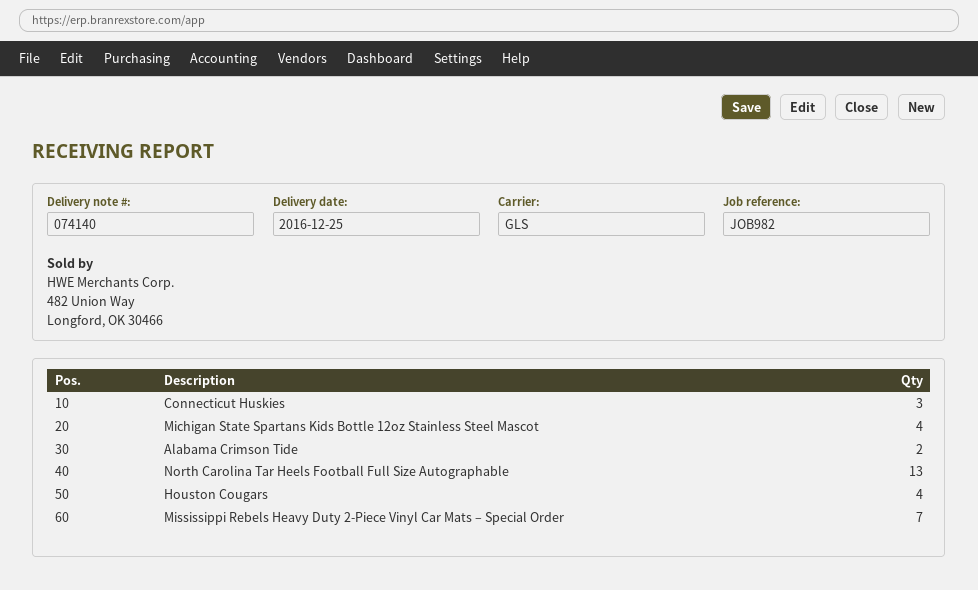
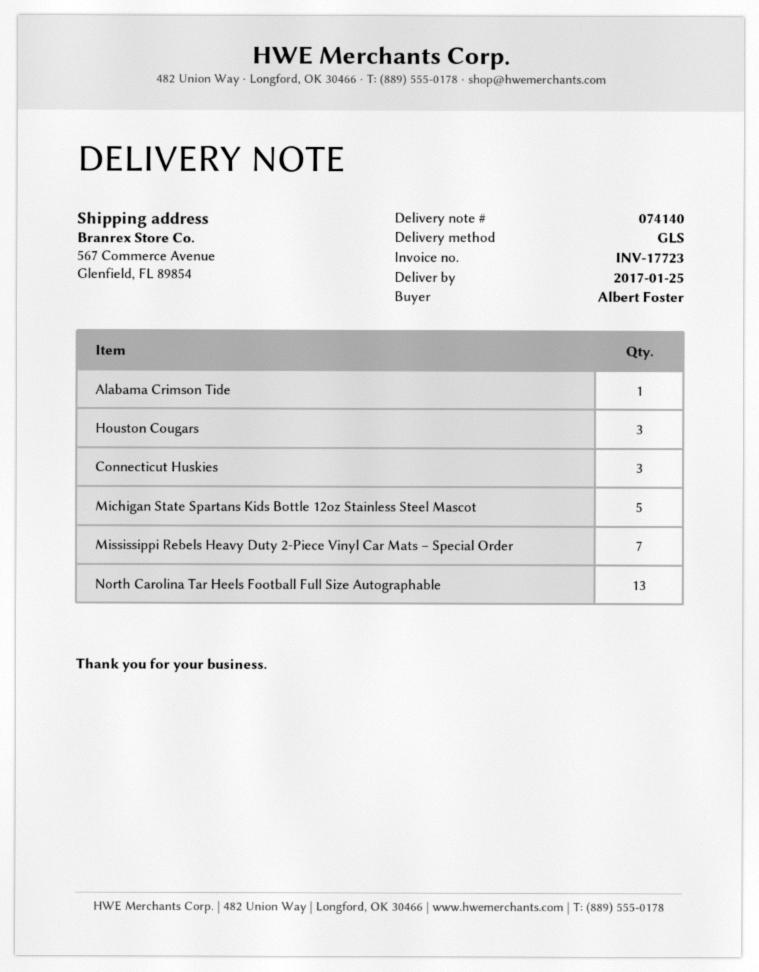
delivery date: 2016-12-25 -> 2017-01-25
Michigan State Spartans Kids Bottle 12oz Stainless Steel Mascot: 4 -> 5
Alabama Crimson Tide: 2 -> 1
Houston Cougars: 4 -> 3

